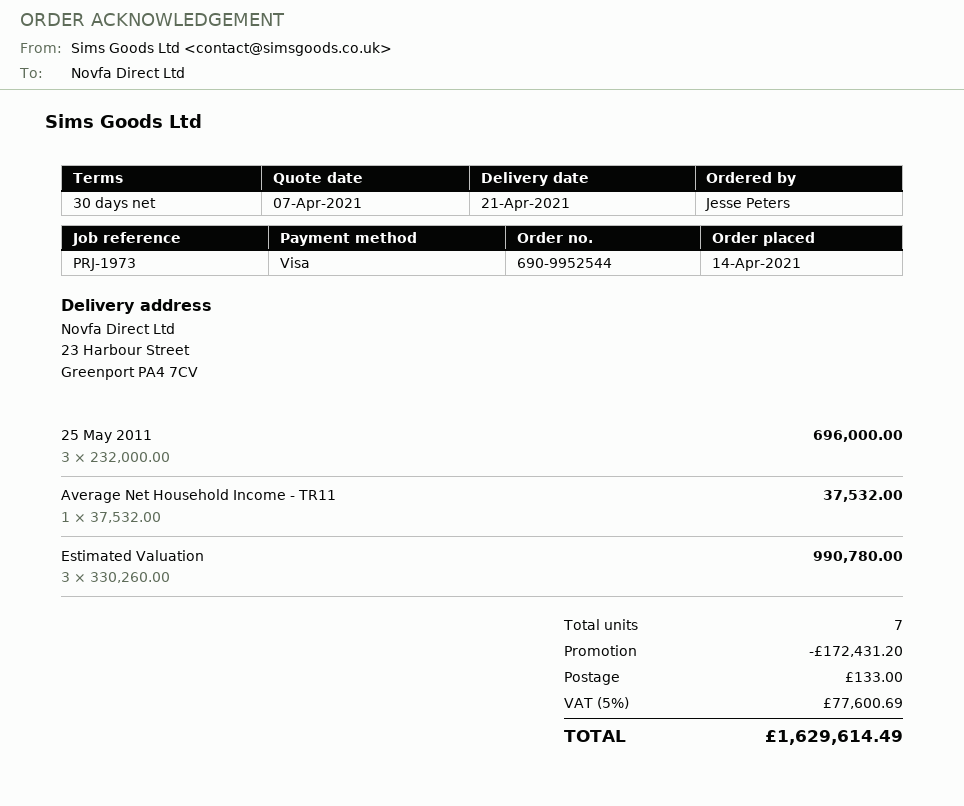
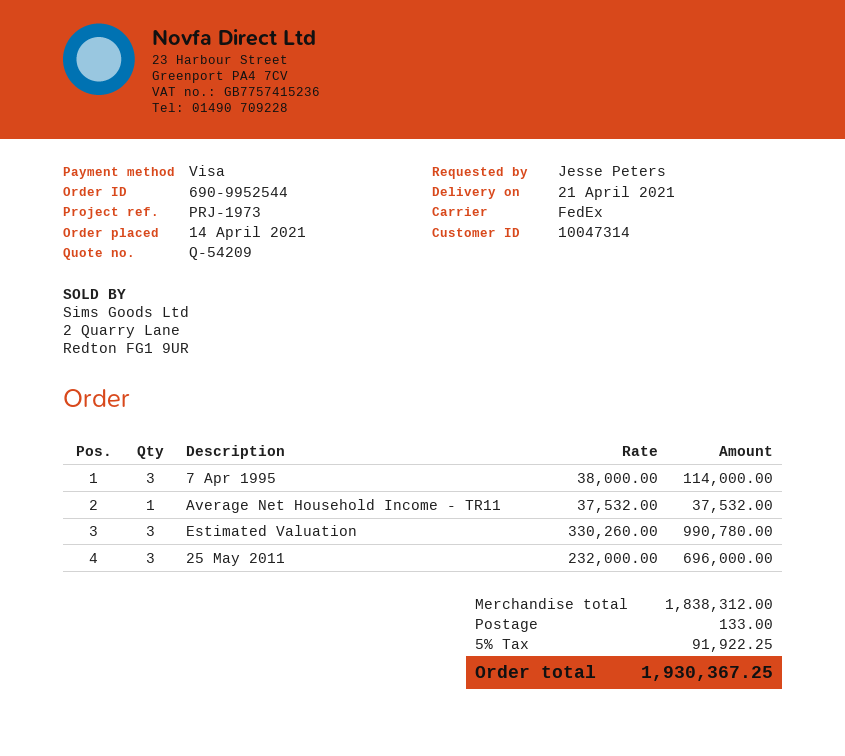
7 Apr 1995: none -> 3 x 38000.00 = 114000.00
discount: 172431.20 -> none
tax: 5% = 77600.69 -> 5% = 91922.25
total: 1629614.49 -> 1930367.25

